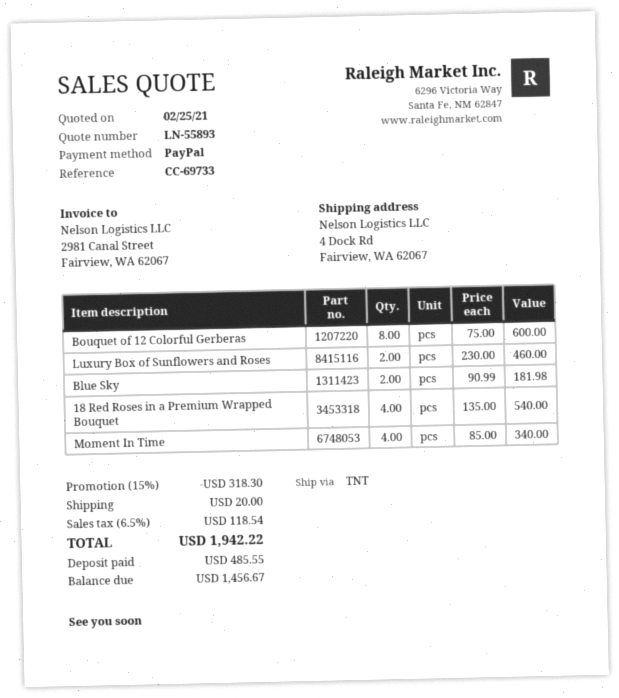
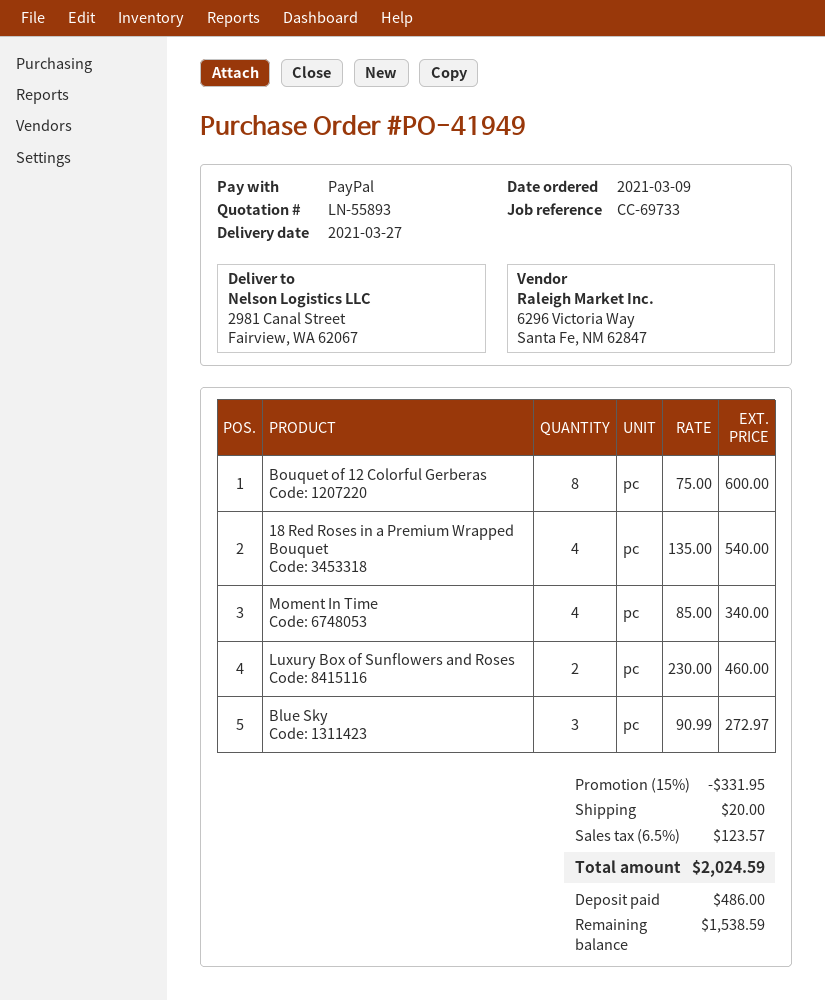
ship to: 4 Dock Rd, Fairview, WA 62067 -> 2981 Canal Street, Fairview, WA 62067
Blue Sky: 2 x 90.99 = 181.98 -> 3 x 90.99 = 272.97
discount: 15% = 318.30 -> 15% = 331.95
tax: 6.5% = 118.54 -> 6.5% = 123.57
total: 1942.22 -> 2024.59
deposit: 485.55 -> 486.00
balance: 1456.67 -> 1538.59

